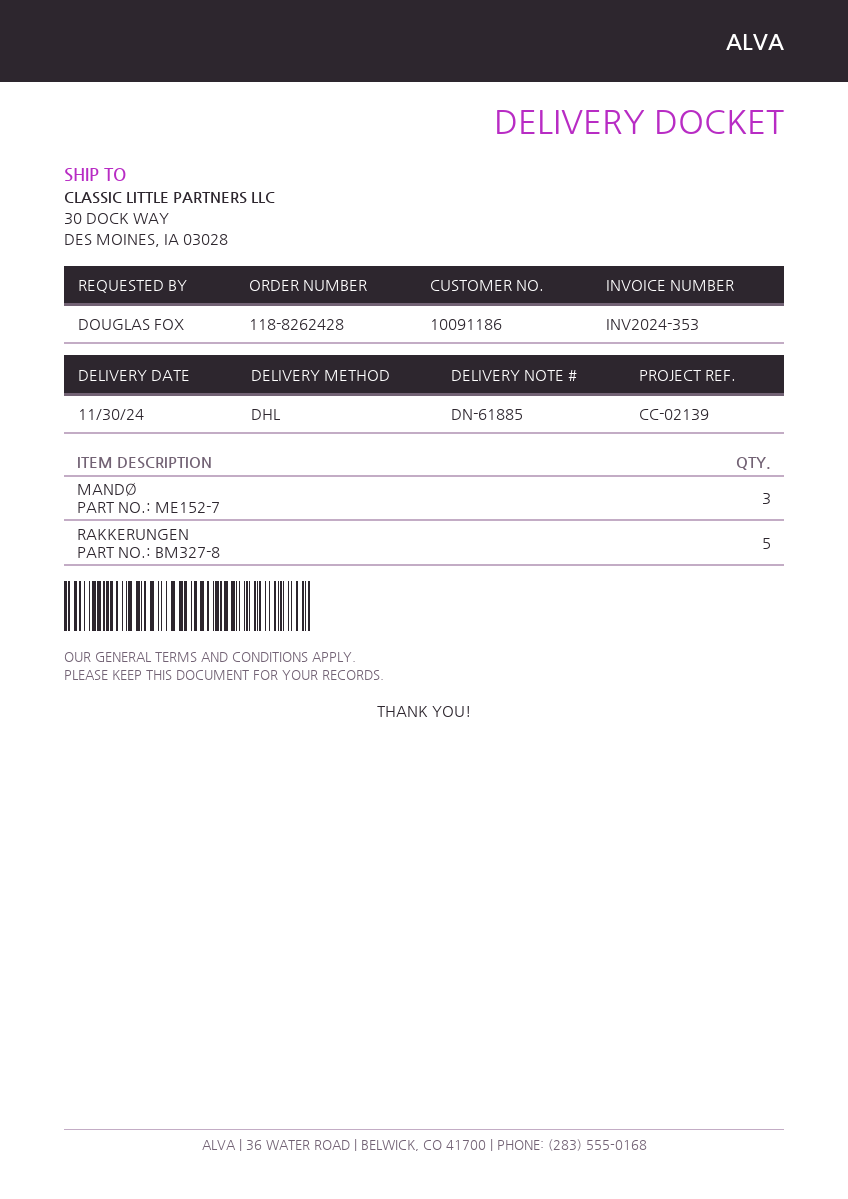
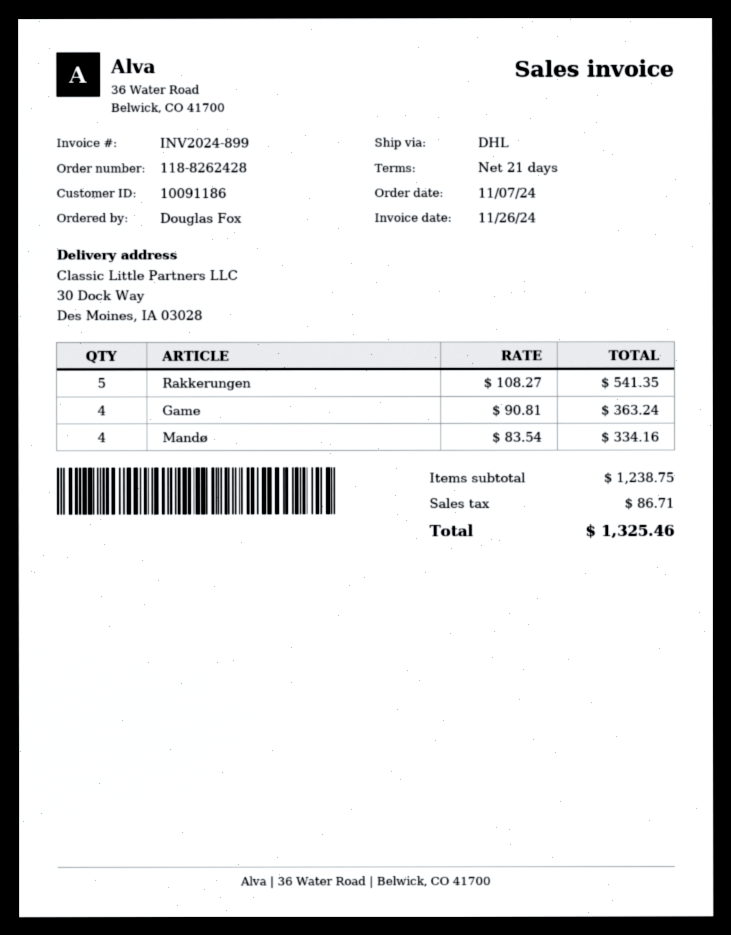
invoice number: INV2024-353 -> INV2024-899
MANDØ: 3 -> 4
Game: none -> 4

